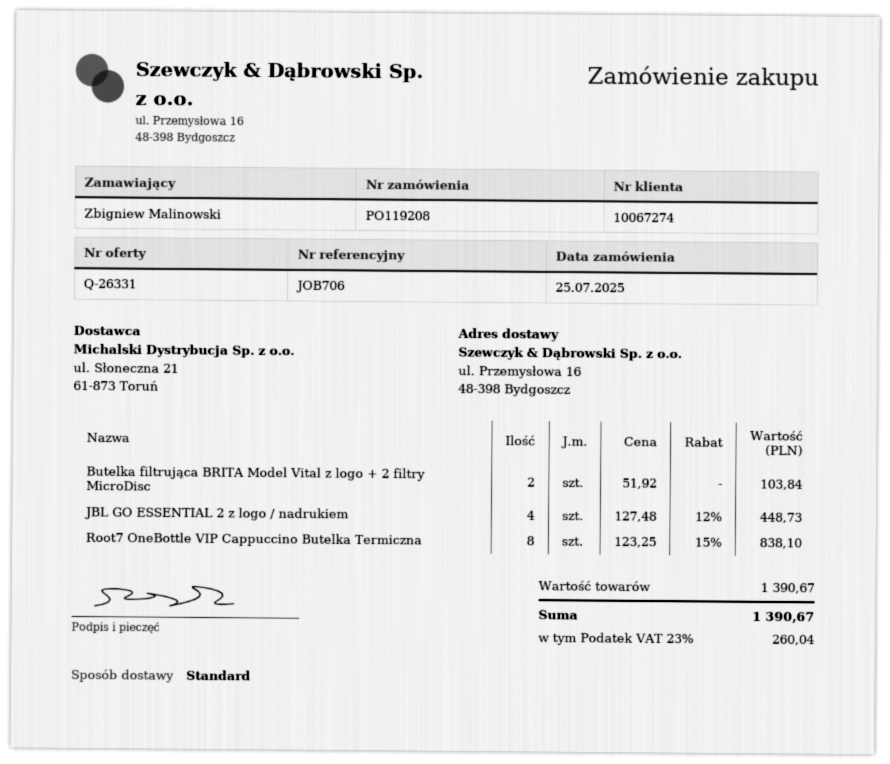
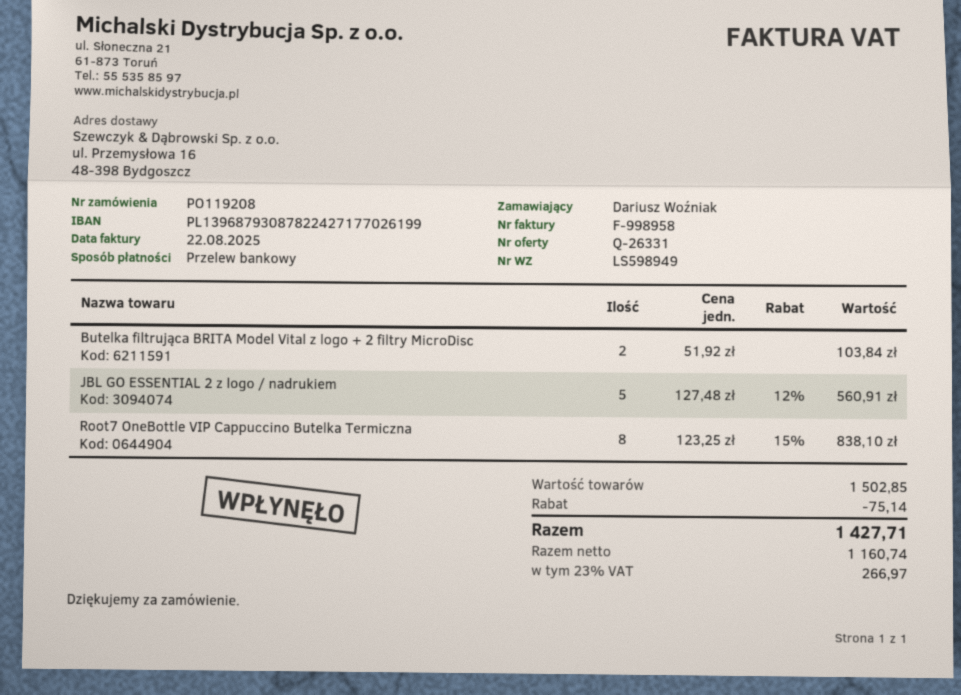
ordered by: Zbigniew Malinowski -> Dariusz Woźniak
JBL GO ESSENTIAL 2 z logo / nadrukiem: 4 x 127.48 - 12% = 448.73 -> 5 x 127.48 - 12% = 560.91
subtotal: 1390.67 -> 1502.85
discount: none -> 75.14
tax: 23% = 260.04 -> 23% = 266.97
total: 1390.67 -> 1427.71

